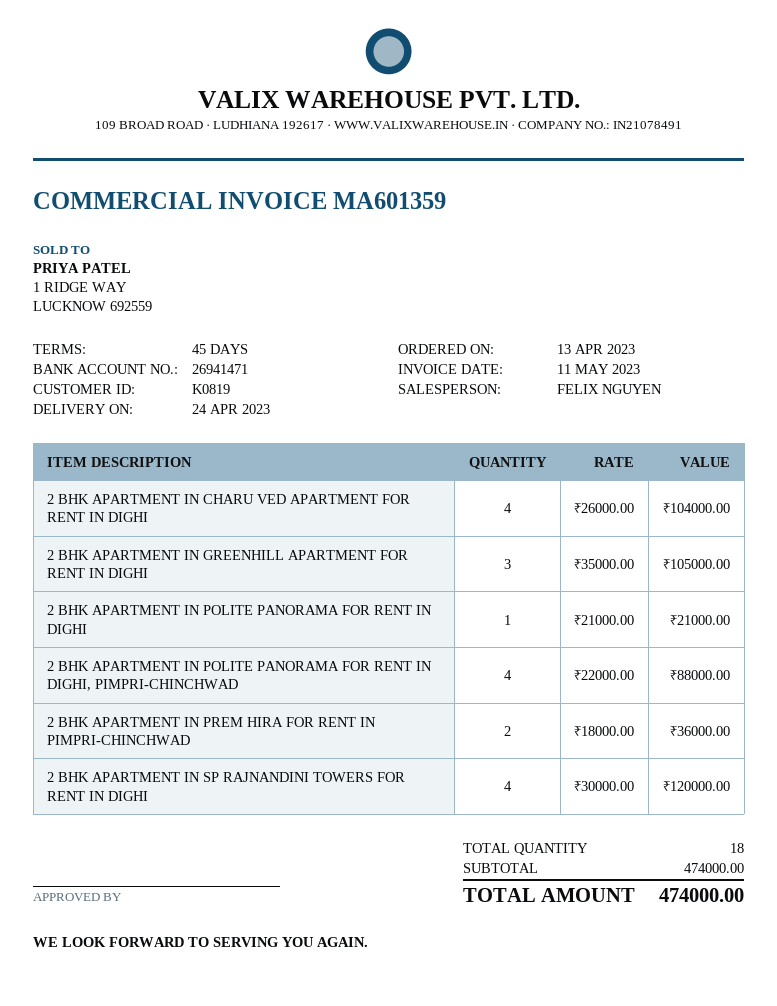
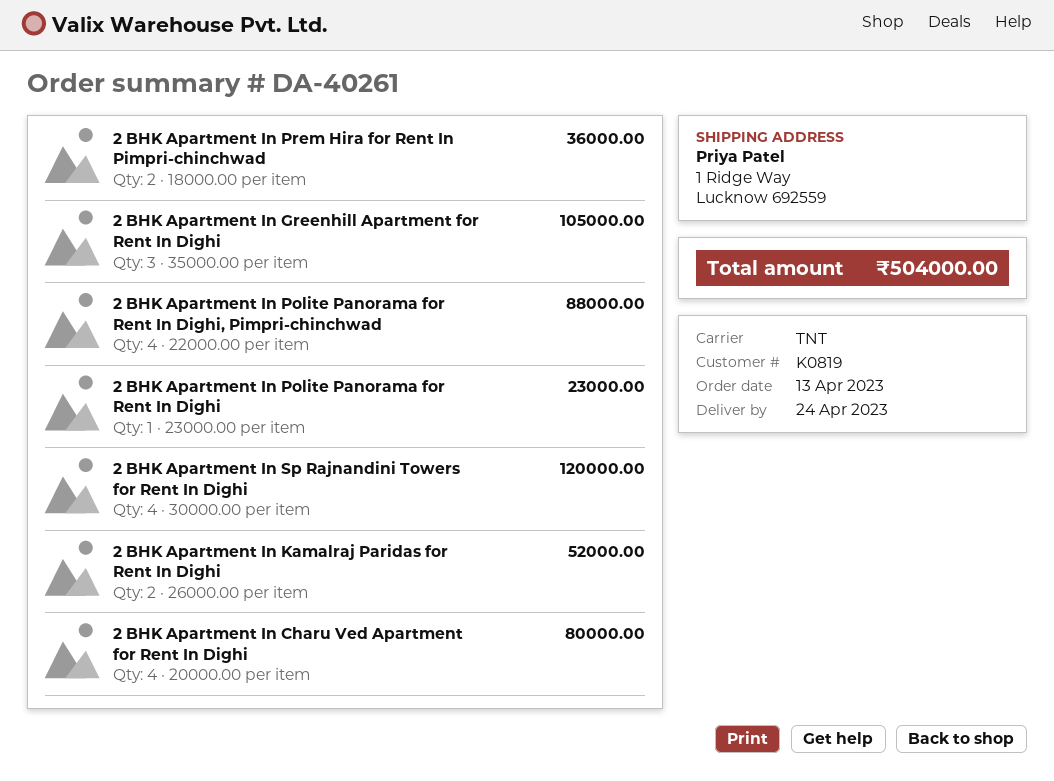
2 BHK APARTMENT IN CHARU VED APARTMENT FOR RENT IN DIGHI: 4 x 26000.00 = 104000.00 -> 4 x 20000.00 = 80000.00
2 BHK APARTMENT IN POLITE PANORAMA FOR RENT IN DIGHI: 1 x 21000.00 = 21000.00 -> 1 x 23000.00 = 23000.00
2 BHK Apartment In Kamalraj Paridas for Rent In Dighi: none -> 2 x 26000.00 = 52000.00
total: 474000.00 -> 504000.00

